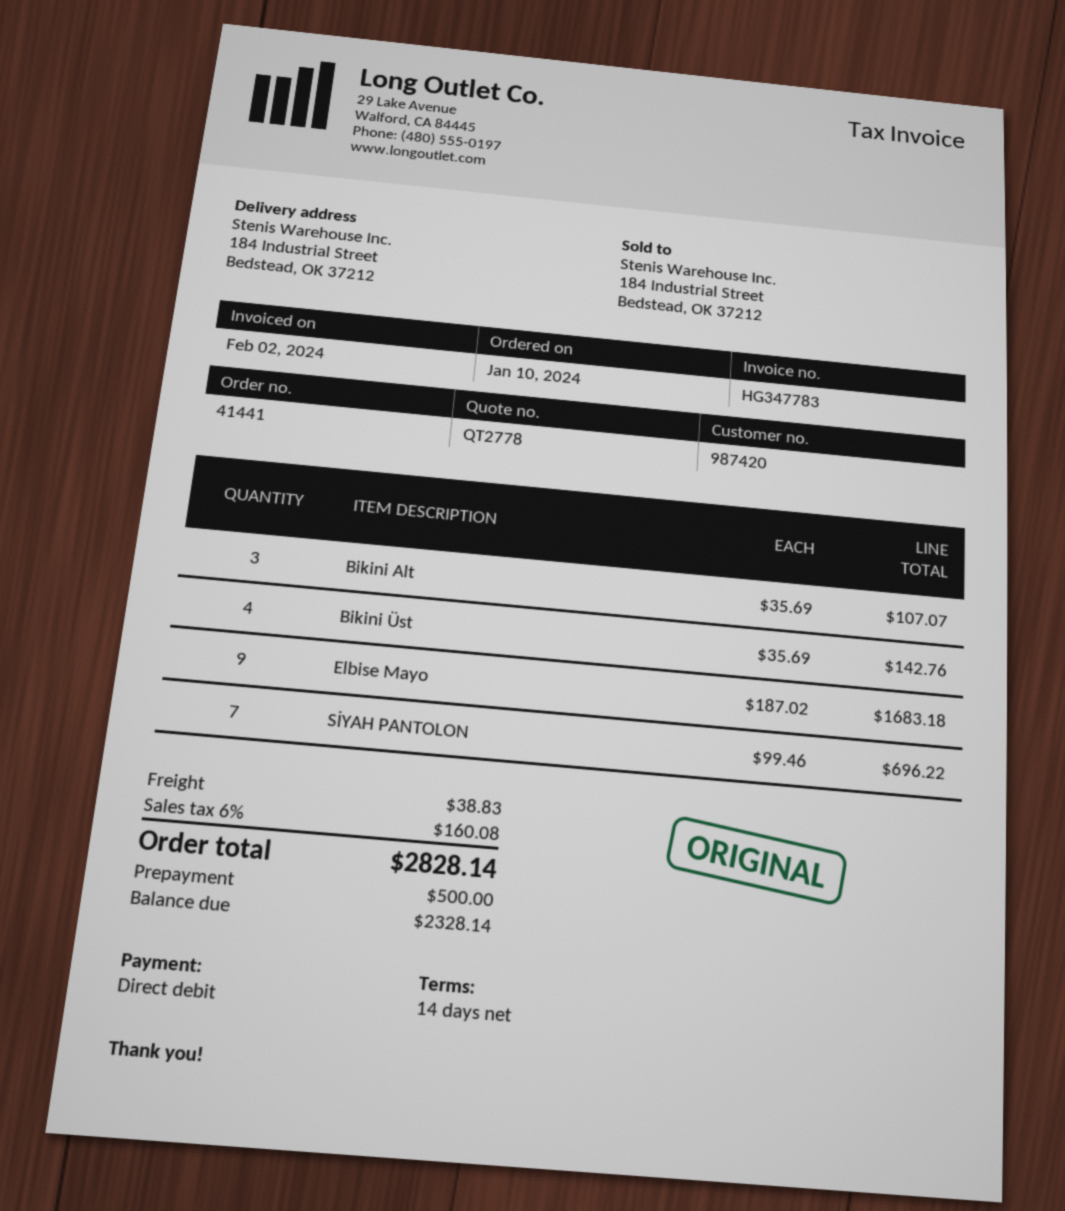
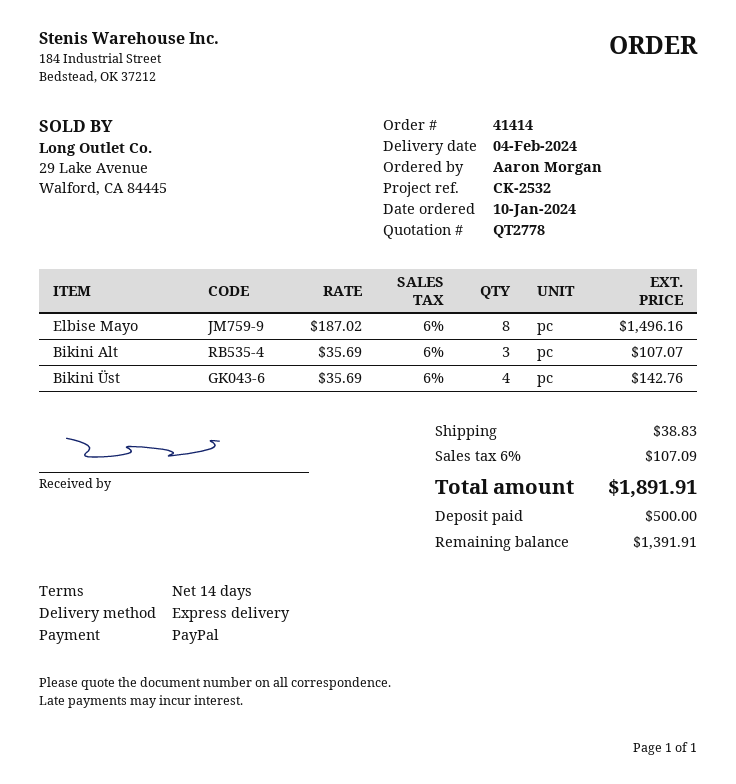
order number: 41441 -> 41414
payment method: direct debit -> PayPal
Elbise Mayo: 9 x 187.02 = 1683.18 -> 8 x 187.02 = 1496.16
SİYAH PANTOLON: 7 x 99.46 = 696.22 -> none
tax: 6% = 160.08 -> 6% = 107.09
total: 2828.14 -> 1891.91
balance: 2328.14 -> 1391.91

